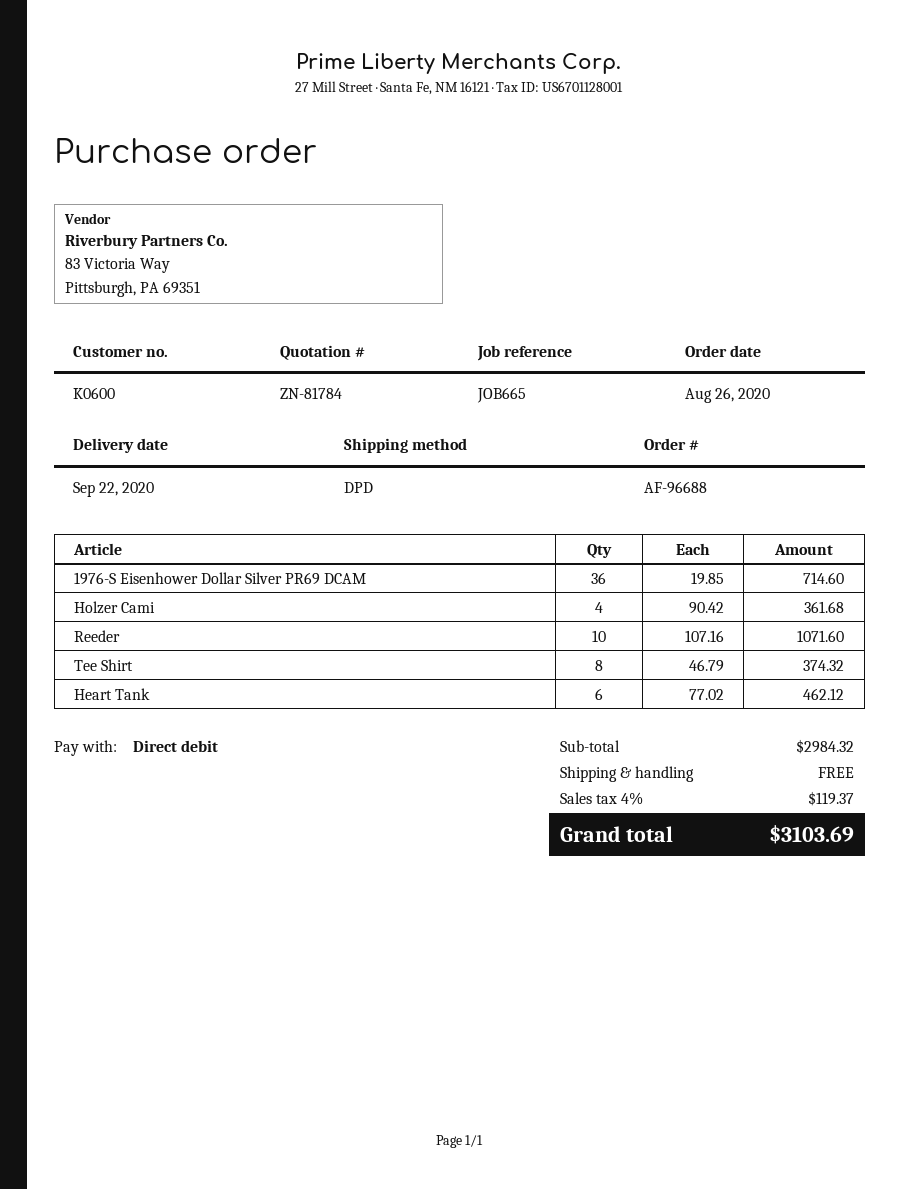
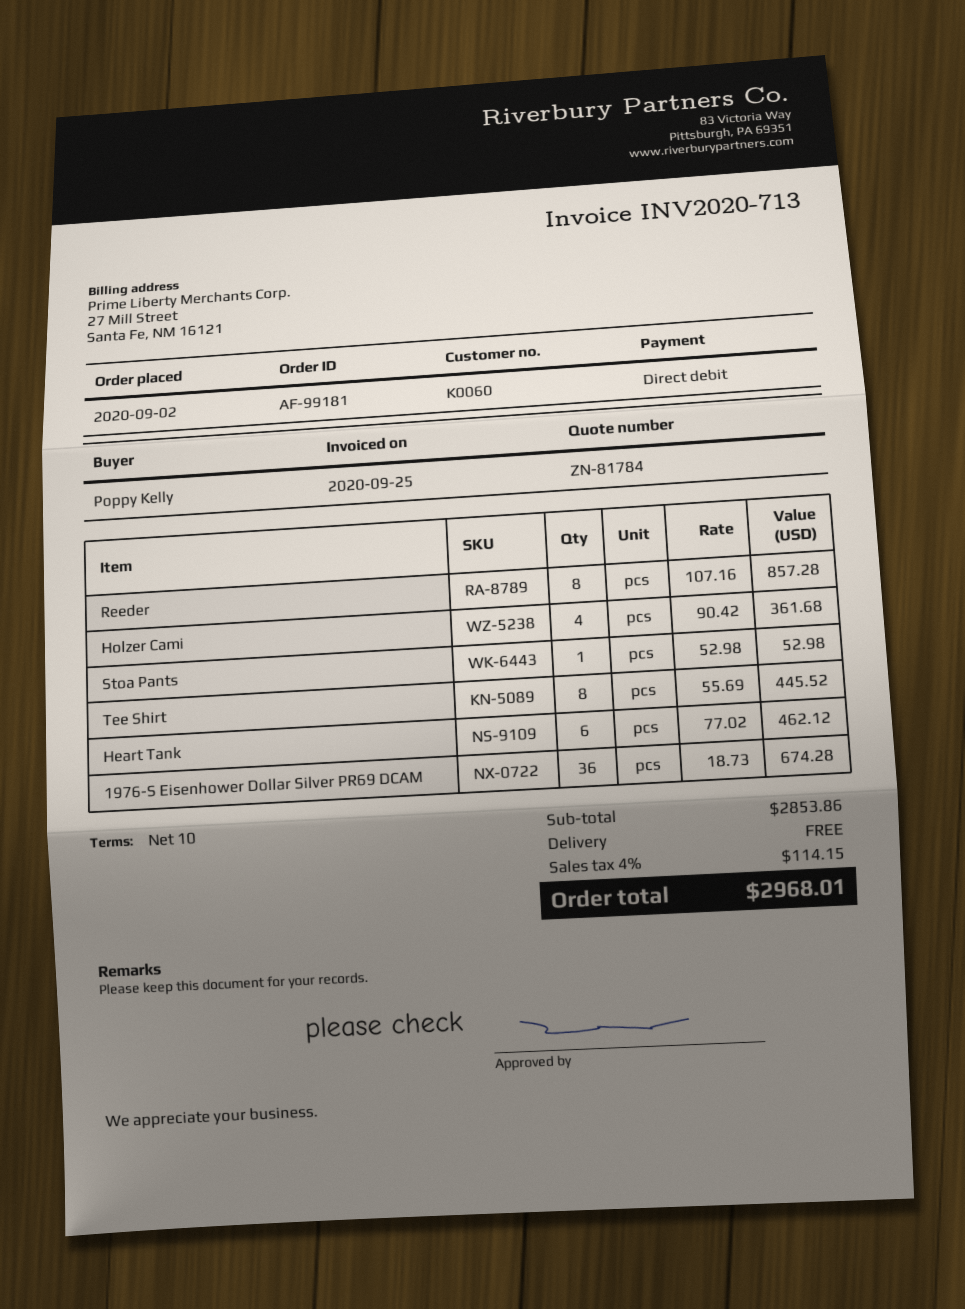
order number: AF-96688 -> AF-99181
order date: 2020-08-26 -> 2020-09-02
customer number: K0600 -> K0060
1976-S Eisenhower Dollar Silver PR69 DCAM: 36 x 19.85 = 714.60 -> 36 x 18.73 = 674.28
Reeder: 10 x 107.16 = 1071.60 -> 8 x 107.16 = 857.28
Tee Shirt: 8 x 46.79 = 374.32 -> 8 x 55.69 = 445.52
Stoa Pants: none -> 1 x 52.98 = 52.98
subtotal: 2984.32 -> 2853.86
tax: 4% = 119.37 -> 4% = 114.15
total: 3103.69 -> 2968.01

